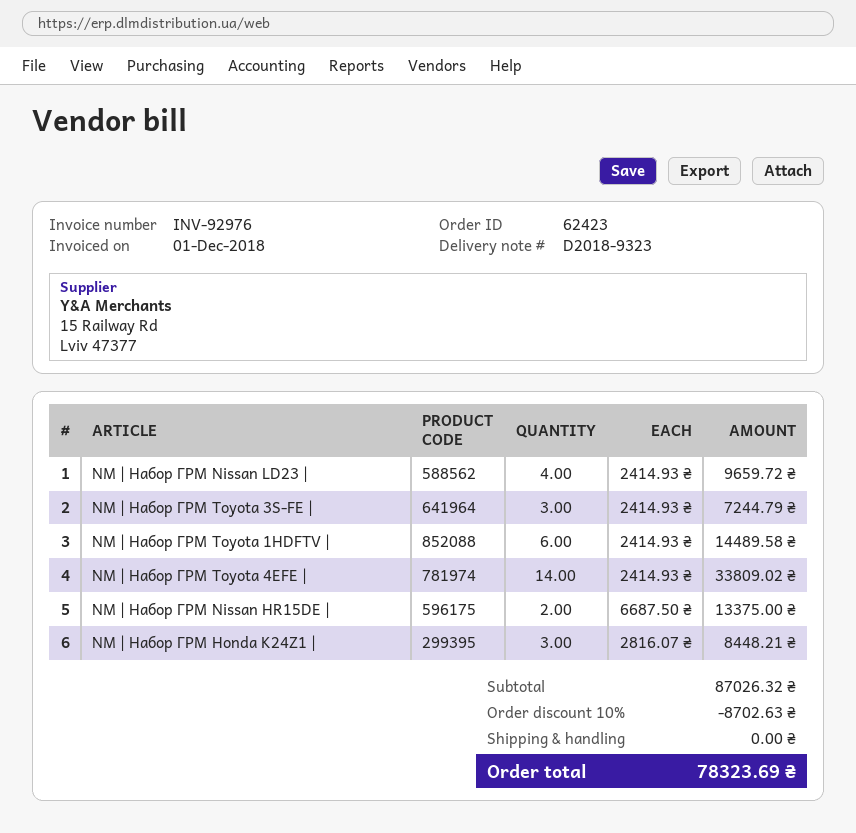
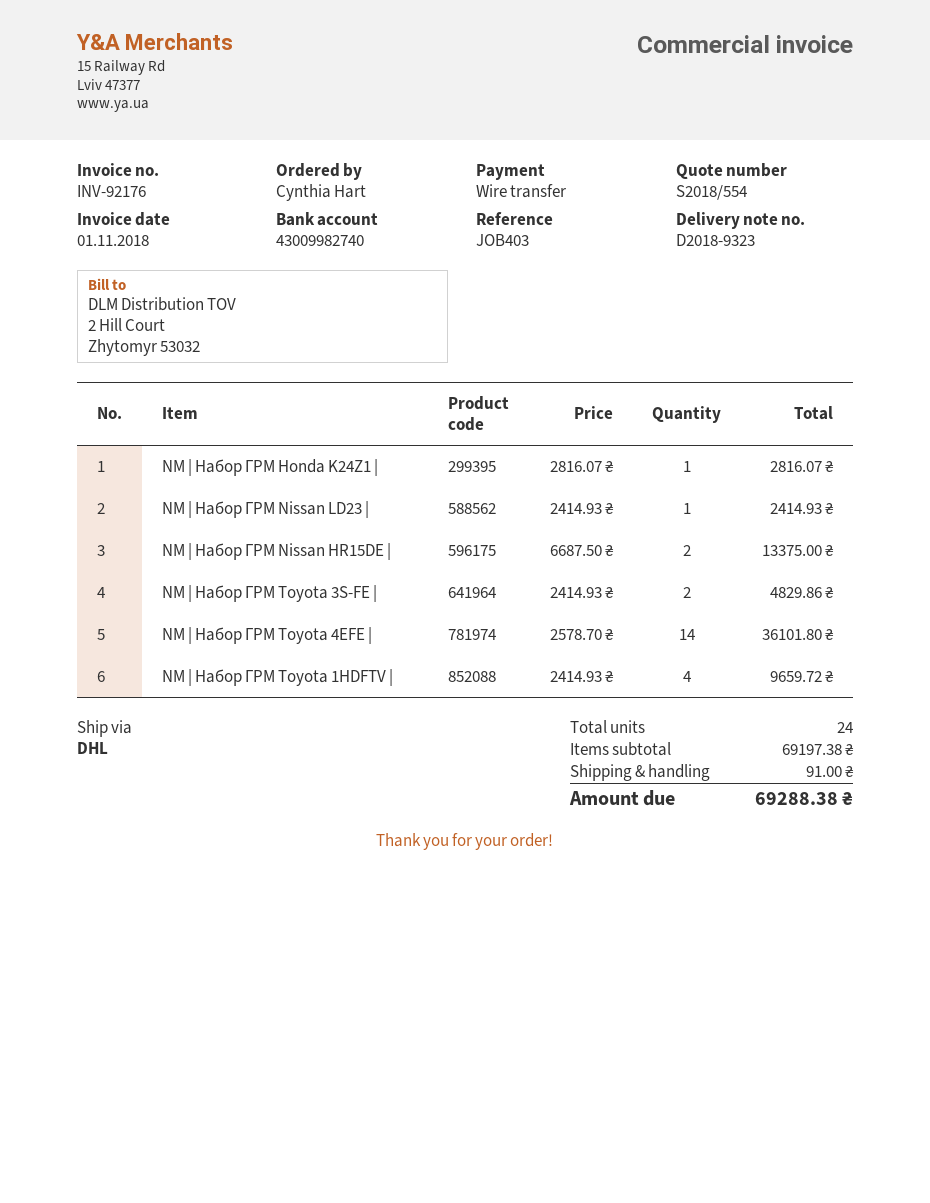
invoice number: INV-92976 -> INV-92176
invoice date: 2018-12-01 -> 2018-11-01
NM | Набор ГРМ Nissan LD23 |: 4 x 2414.93 = 9659.72 -> 1 x 2414.93 = 2414.93
NM | Набор ГРМ Toyota 3S-FE |: 3 x 2414.93 = 7244.79 -> 2 x 2414.93 = 4829.86
NM | Набор ГРМ Toyota 1HDFTV |: 6 x 2414.93 = 14489.58 -> 4 x 2414.93 = 9659.72
NM | Набор ГРМ Toyota 4EFE |: 14 x 2414.93 = 33809.02 -> 14 x 2578.70 = 36101.80
NM | Набор ГРМ Honda K24Z1 |: 3 x 2816.07 = 8448.21 -> 1 x 2816.07 = 2816.07
subtotal: 87026.32 -> 69197.38
discount: 10% = 8702.63 -> none
shipping: 0.00 -> 91.00
total: 78323.69 -> 69288.38

